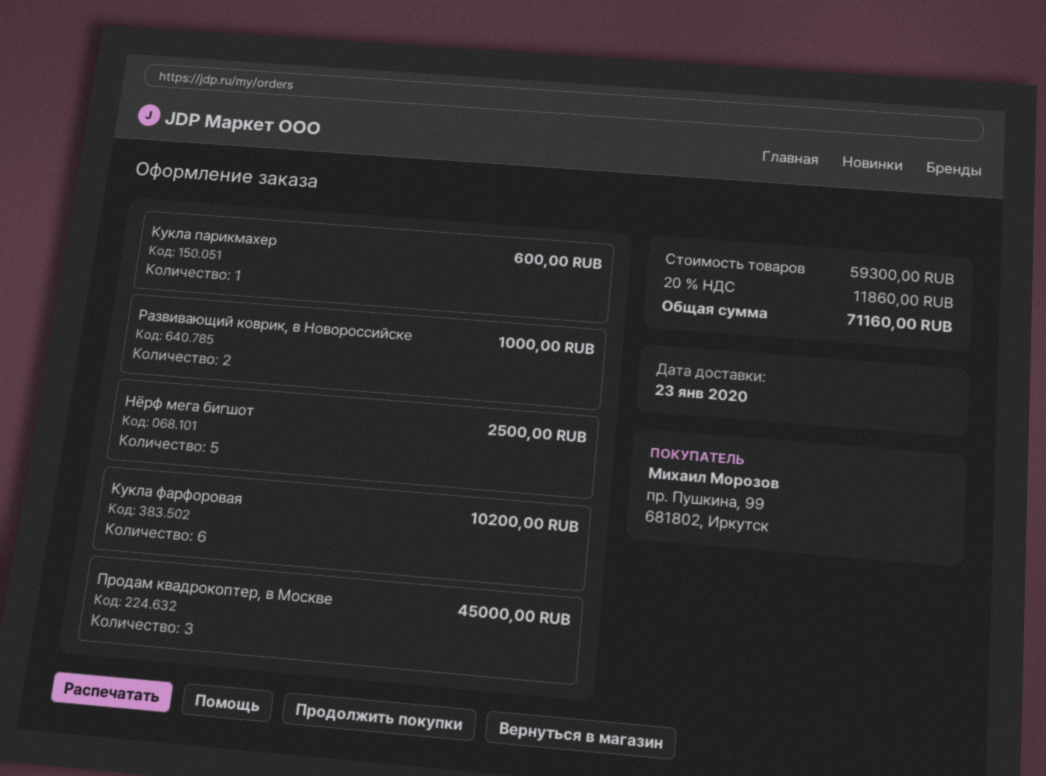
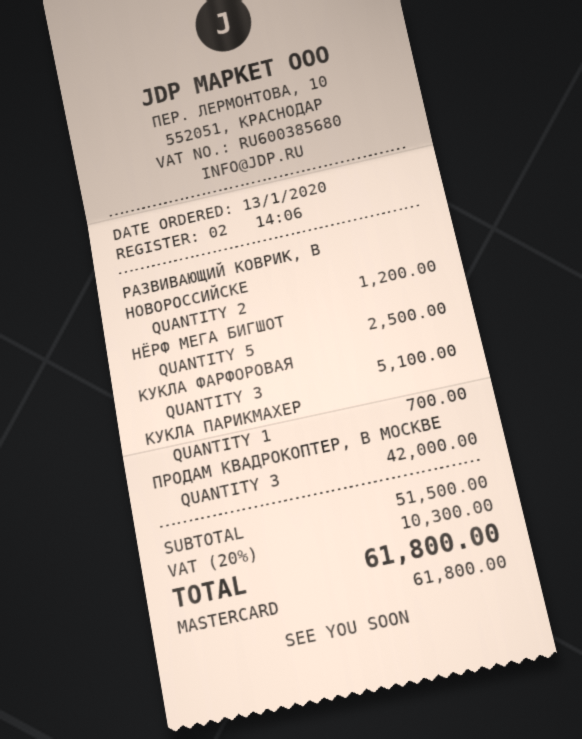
Кукла парикмахер: 1 for 600.00 -> 1 for 700.00
Развивающий коврик, в Новороссийске: 2 for 1000.00 -> 2 for 1200.00
Кукла фарфоровая: 6 for 10200.00 -> 3 for 5100.00
Продам квадрокоптер, в Москве: 3 for 45000.00 -> 3 for 42000.00
subtotal: 59300.00 -> 51500.00
tax: 20% = 11860.00 -> 20% = 10300.00
total: 71160.00 -> 61800.00

